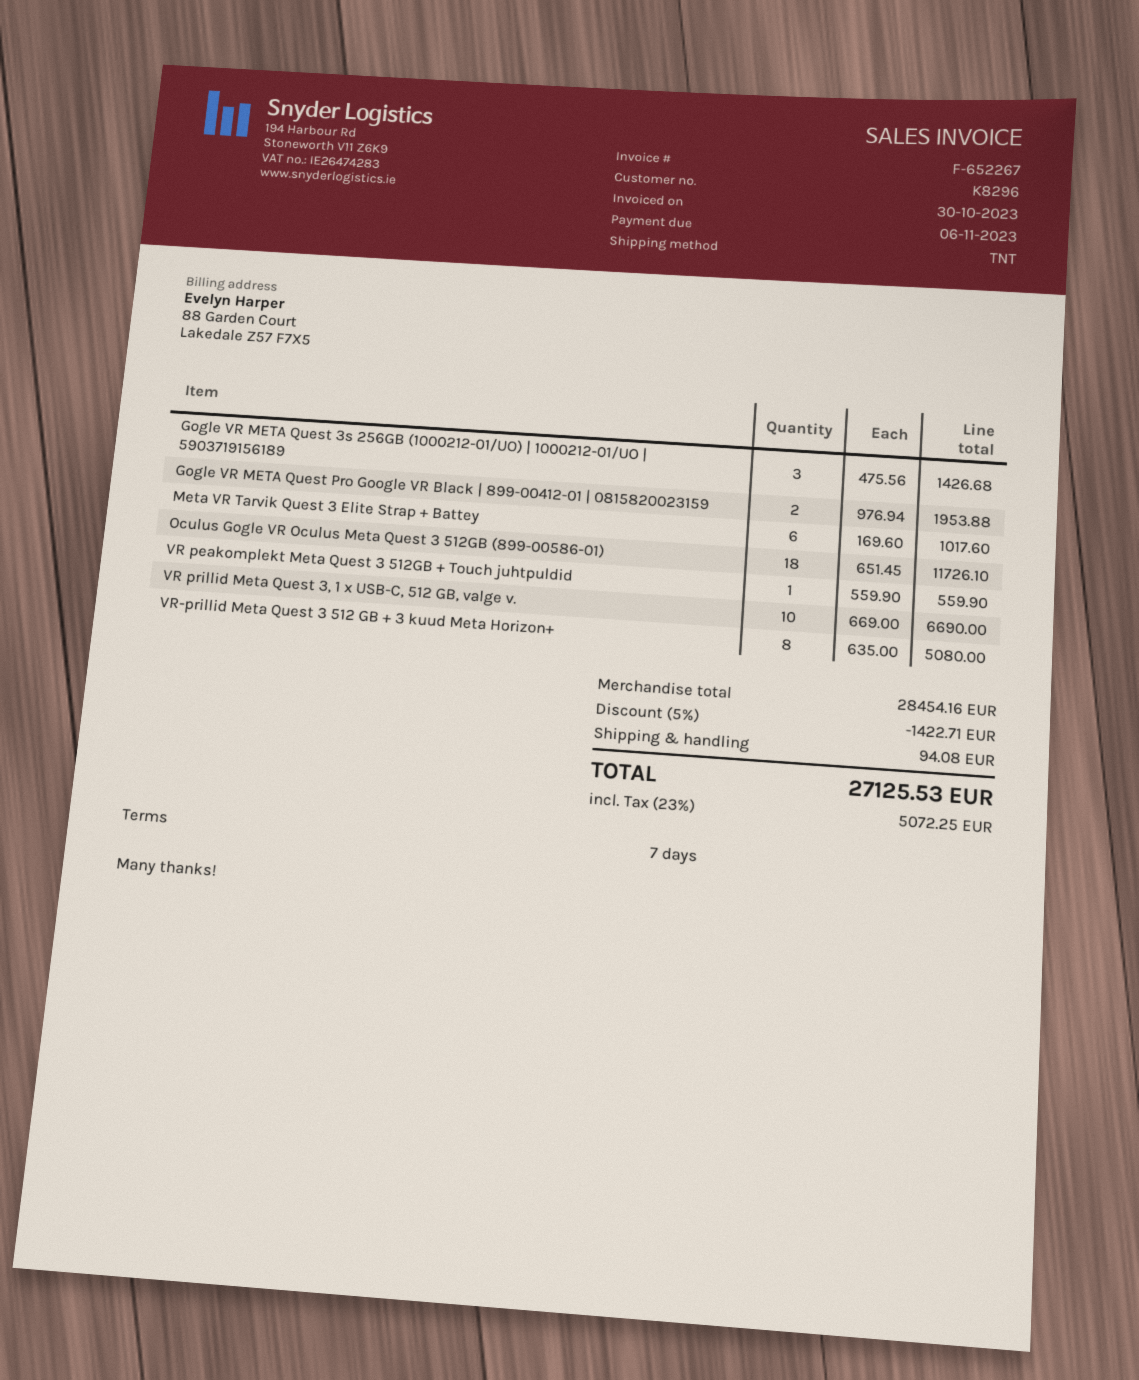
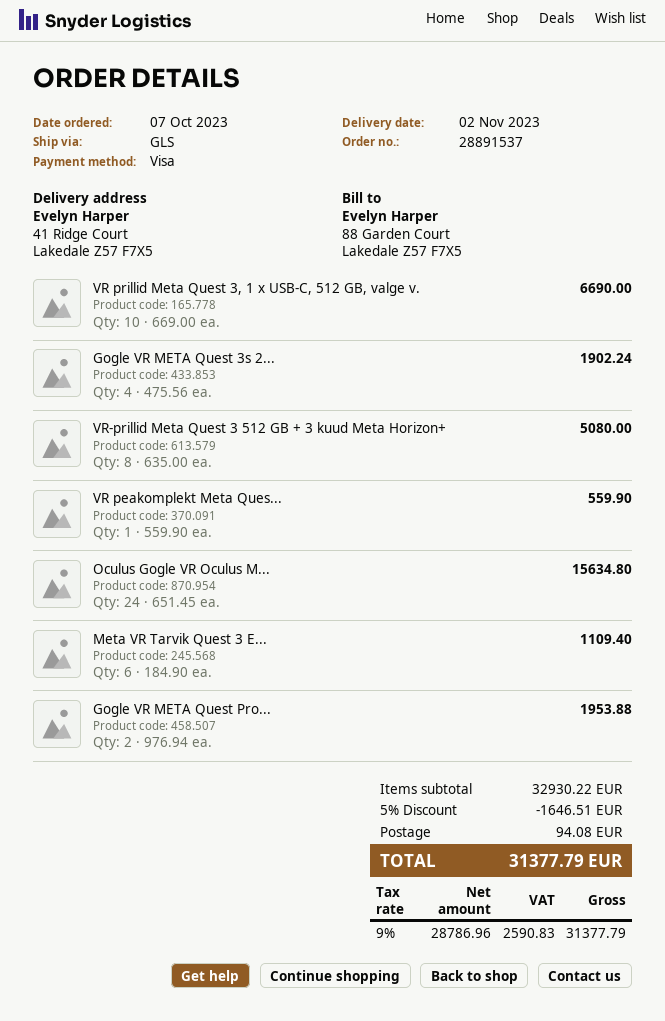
shipping method: TNT -> GLS
Gogle VR META Quest 3s 256GB (1000212-01/UO) | 1000212-01/UO | 5903719156189: 3 x 475.56 = 1426.68 -> 4 x 475.56 = 1902.24
Meta VR Tarvik Quest 3 Elite Strap + Battey: 6 x 169.60 = 1017.60 -> 6 x 184.90 = 1109.40
Oculus Gogle VR Oculus Meta Quest 3 512GB (899-00586-01): 18 x 651.45 = 11726.10 -> 24 x 651.45 = 15634.80
subtotal: 28454.16 -> 32930.22
discount: 5% = 1422.71 -> 5% = 1646.51
tax: 23% = 5072.25 -> 9% = 2590.83
total: 27125.53 -> 31377.79

